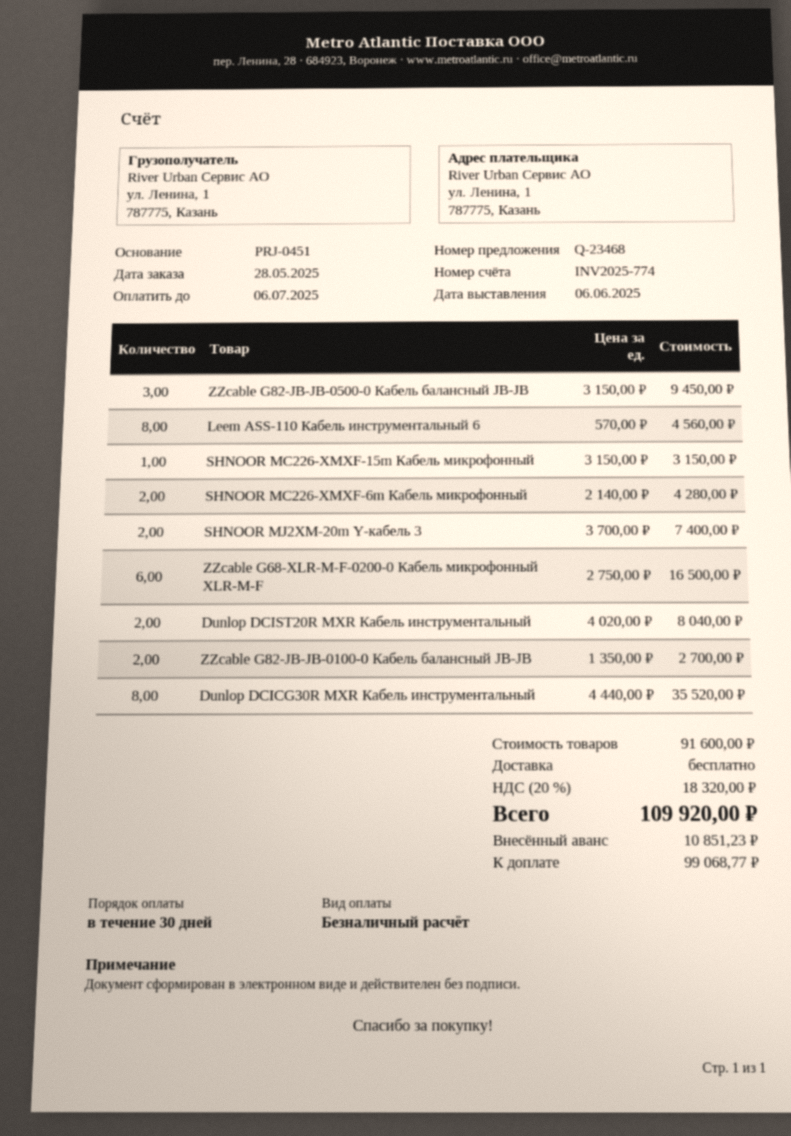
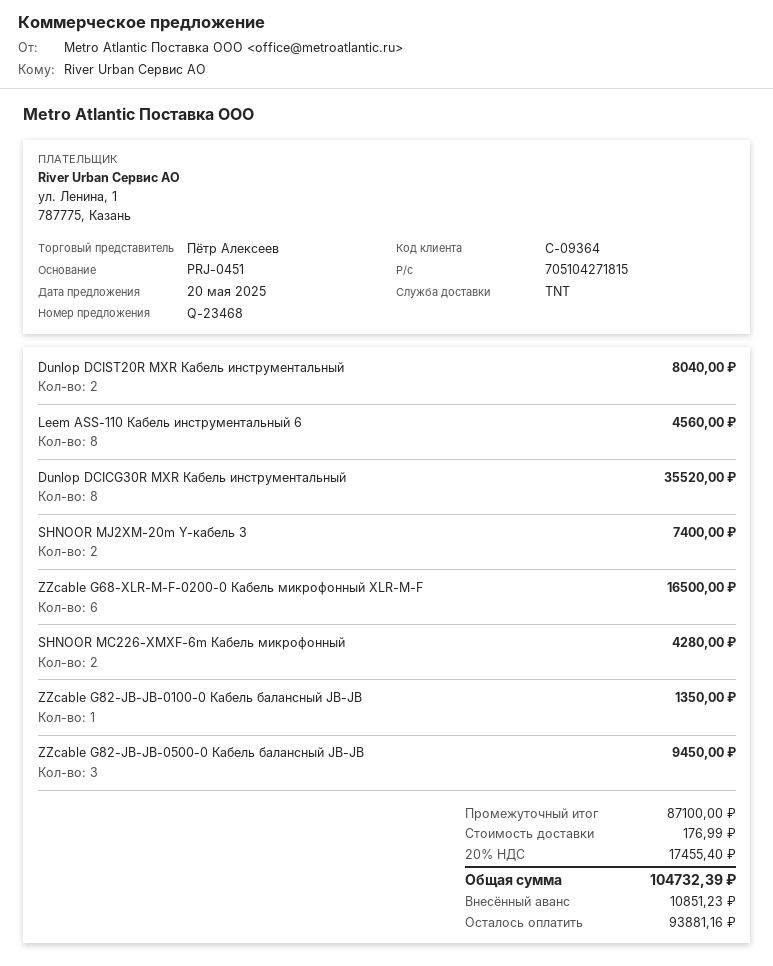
SHNOOR MC226-XMXF-15m Кабель микрофонный: 1 for 3150.00 -> none
ZZcable G82-JB-JB-0100-0 Кабель балансный JB-JB: 2 for 2700.00 -> 1 for 1350.00
subtotal: 91600.00 -> 87100.00
shipping: 0.00 -> 176.99
tax: 20% = 18320.00 -> 20% = 17455.40
total: 109920.00 -> 104732.39
balance: 99068.77 -> 93881.16

